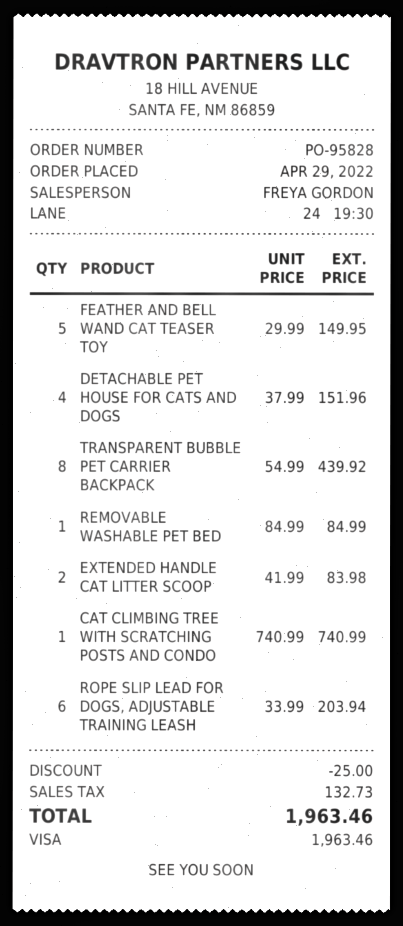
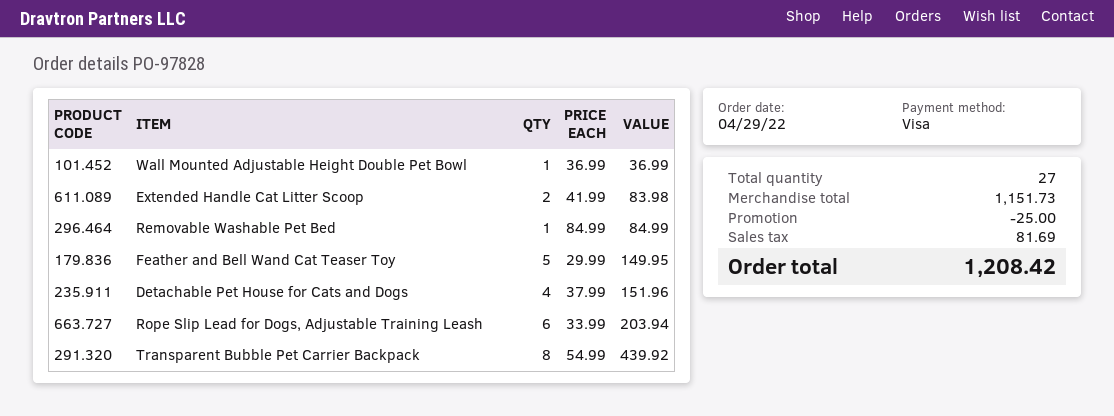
order number: PO-95828 -> PO-97828
CAT CLIMBING TREE WITH SCRATCHING POSTS AND CONDO: 1 x 740.99 = 740.99 -> none
Wall Mounted Adjustable Height Double Pet Bowl: none -> 1 x 36.99 = 36.99
tax: 132.73 -> 81.69
total: 1963.46 -> 1208.42

